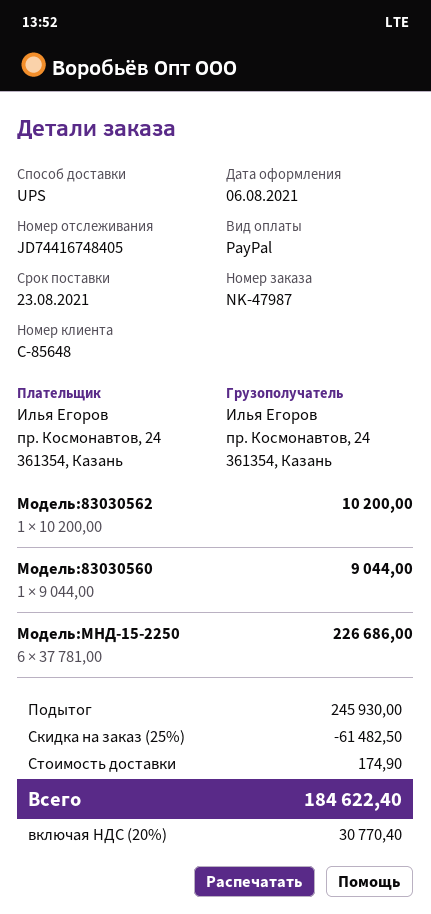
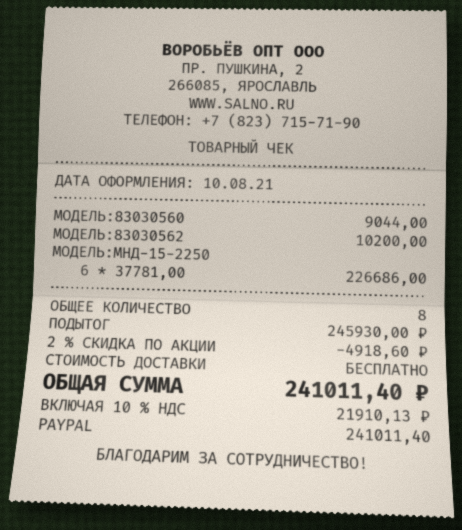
order date: 2021-08-06 -> 2021-08-10
discount: 25% = 61482.50 -> 2% = 4918.60
shipping: 174.90 -> 0.00
tax: 20% = 30770.40 -> 10% = 21910.13
total: 184622.40 -> 241011.40

